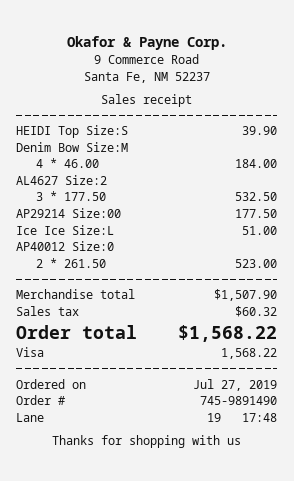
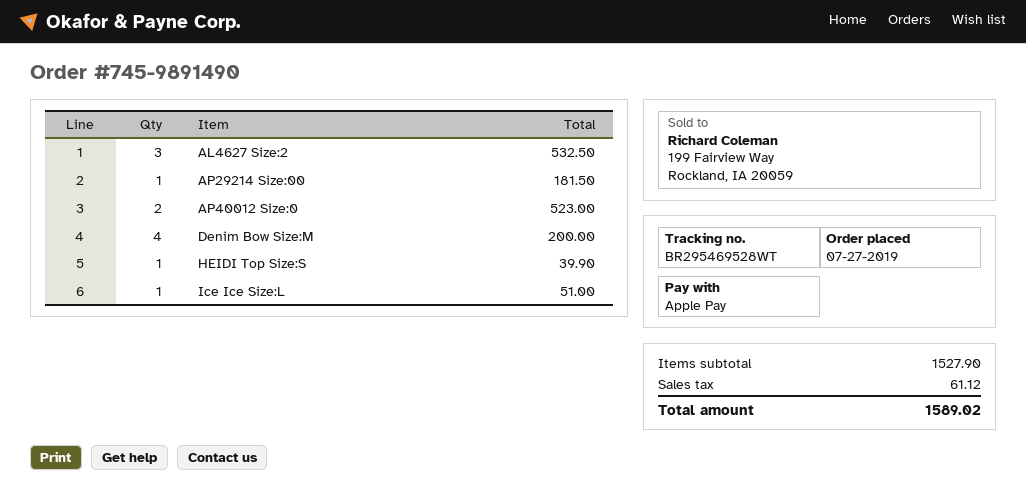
payment method: Visa -> Apple Pay
Denim Bow Size:M: 4 for 184.00 -> 4 for 200.00
AP29214 Size:00: 1 for 177.50 -> 1 for 181.50
subtotal: 1507.90 -> 1527.90
tax: 60.32 -> 61.12
total: 1568.22 -> 1589.02

